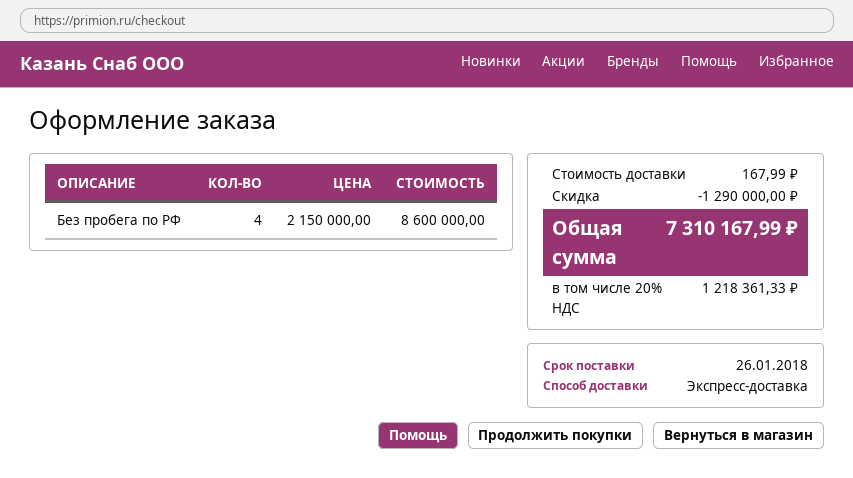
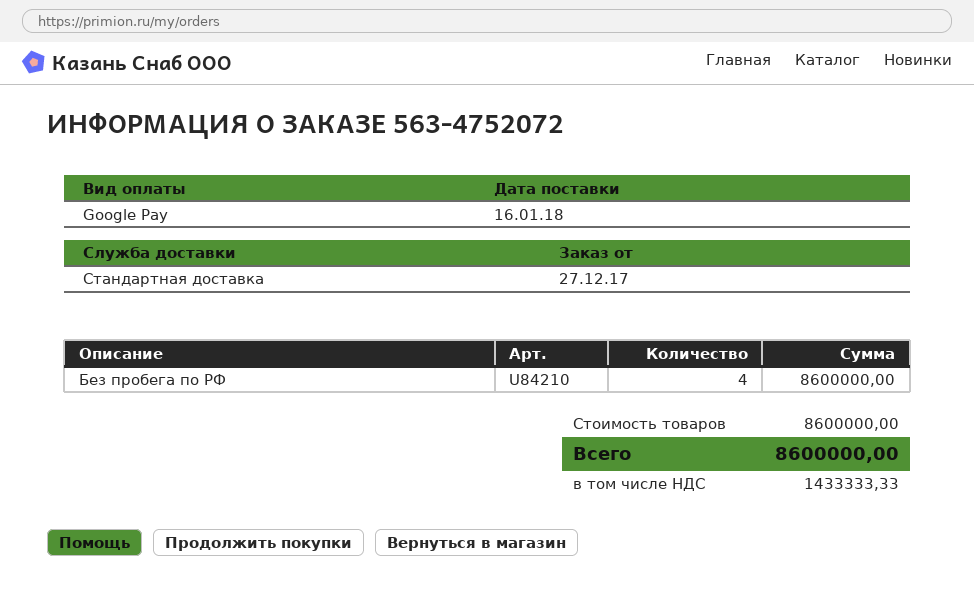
delivery date: 2018-01-26 -> 2018-01-16
shipping method: express -> standard
discount: 1290000.00 -> none
shipping: 167.99 -> none
tax: 1218361.33 -> 1433333.33
total: 7310167.99 -> 8600000.00

